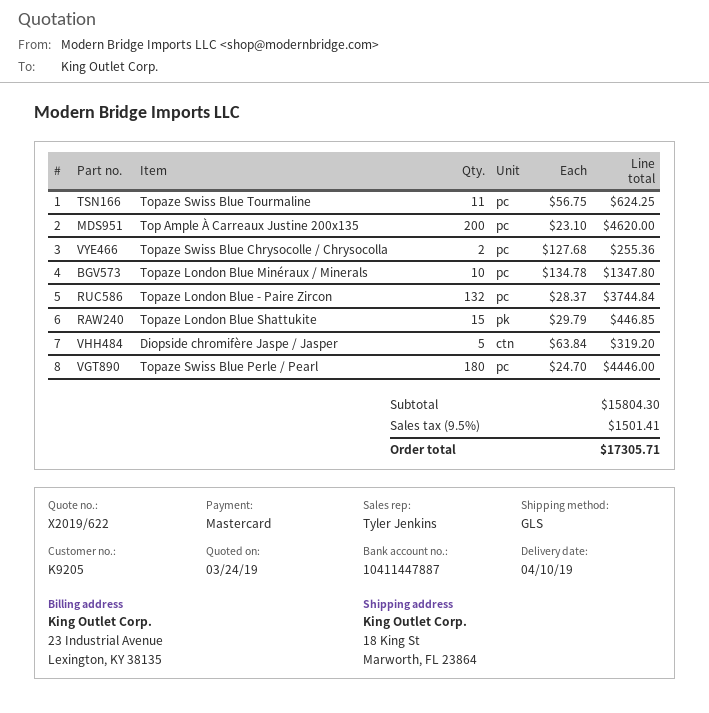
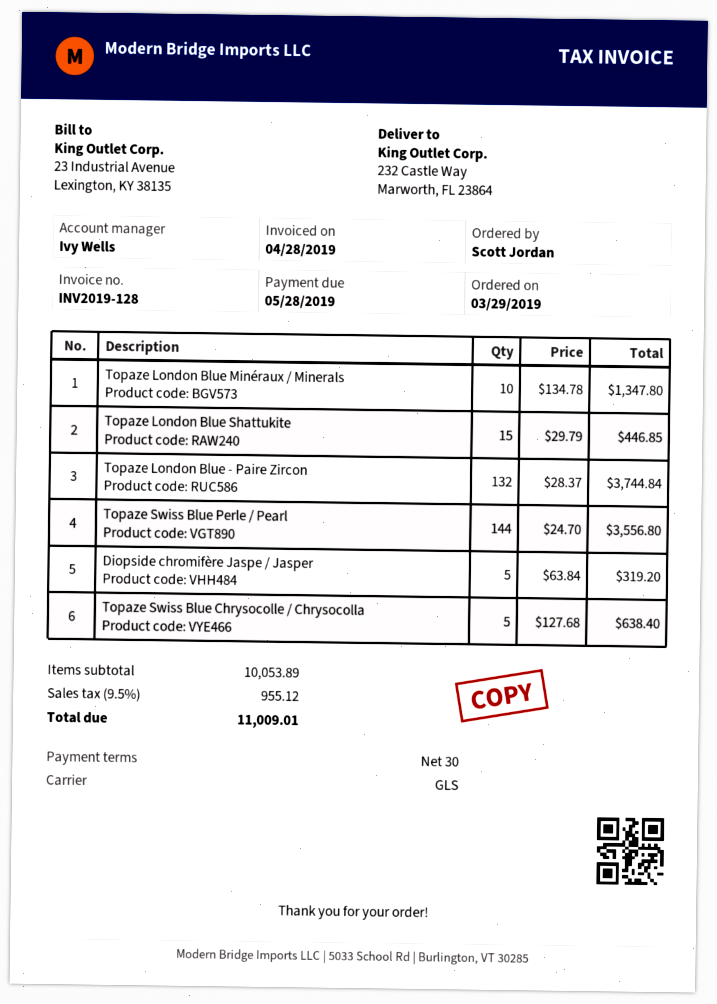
sales rep: Tyler Jenkins -> Ivy Wells
ship to: 18 King St, Marworth, FL 23864 -> 232 Castle Way, Marworth, FL 23864
Topaze Swiss Blue Tourmaline: 11 x 56.75 = 624.25 -> none
Top Ample À Carreaux Justine 200x135: 200 x 23.10 = 4620.00 -> none
Topaze Swiss Blue Chrysocolle / Chrysocolla: 2 x 127.68 = 255.36 -> 5 x 127.68 = 638.40
Topaze Swiss Blue Perle / Pearl: 180 x 24.70 = 4446.00 -> 144 x 24.70 = 3556.80
subtotal: 15804.30 -> 10053.89
tax: 9.5% = 1501.41 -> 9.5% = 955.12
total: 17305.71 -> 11009.01

